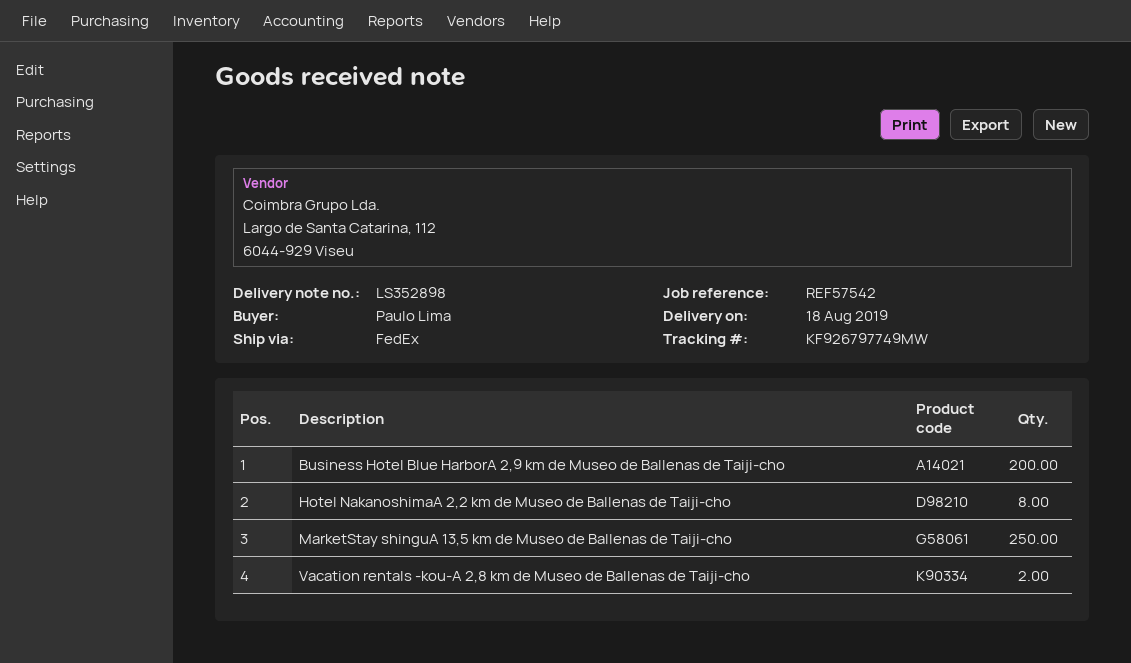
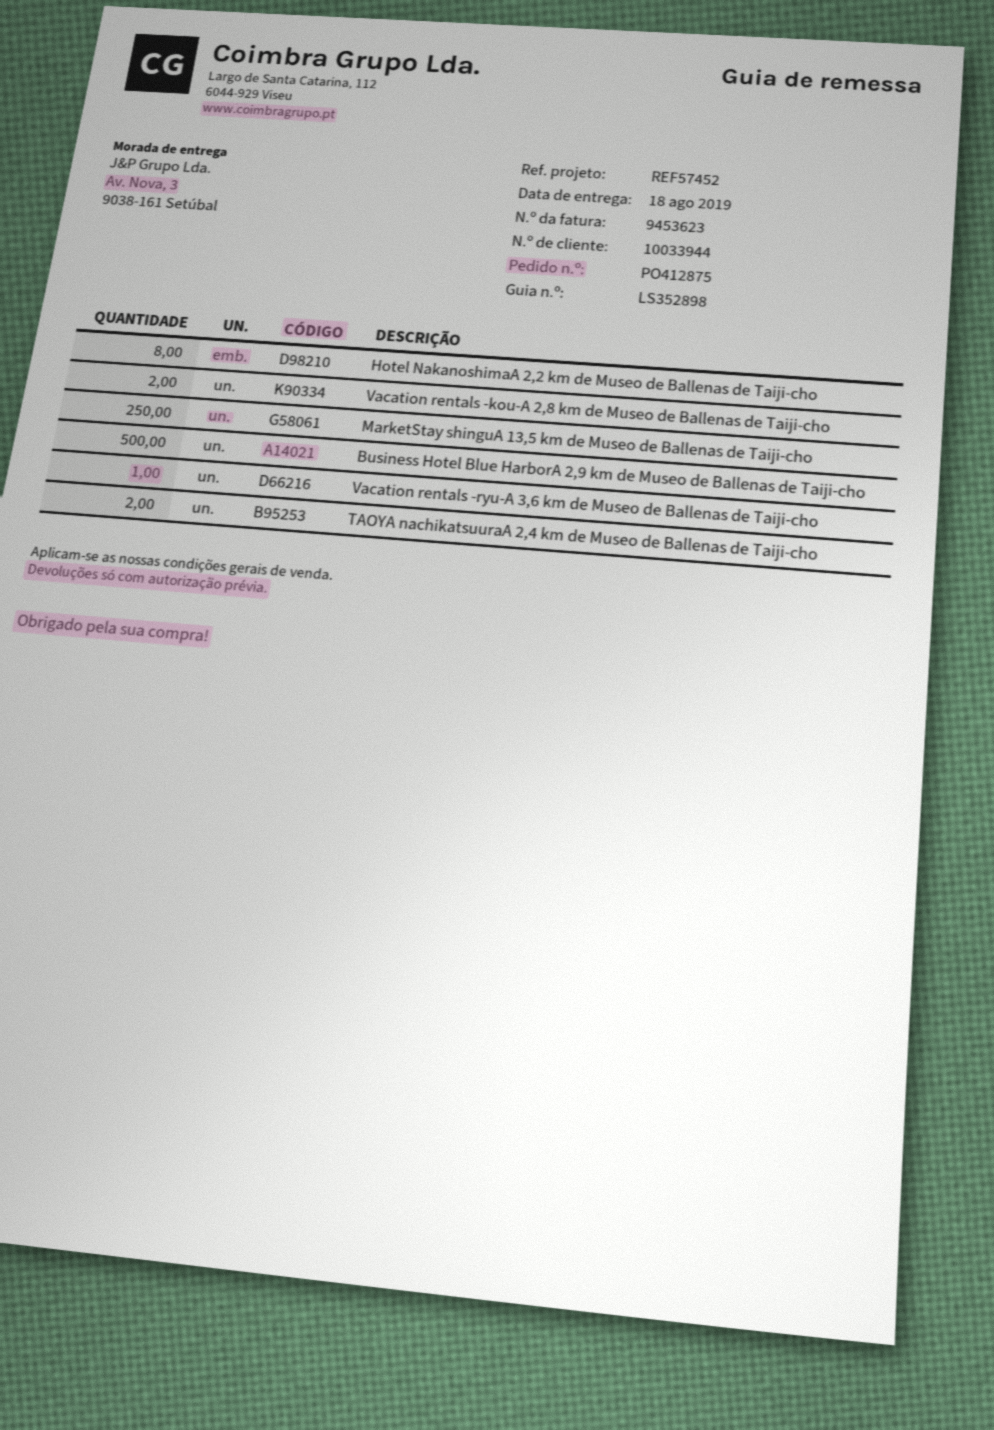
reference: REF57542 -> REF57452
Business Hotel Blue HarborA 2,9 km de Museo de Ballenas de Taiji-cho: 200 -> 500
Vacation rentals -ryu-A 3,6 km de Museo de Ballenas de Taiji-cho: none -> 1
TAOYA nachikatsuuraA 2,4 km de Museo de Ballenas de Taiji-cho: none -> 2

